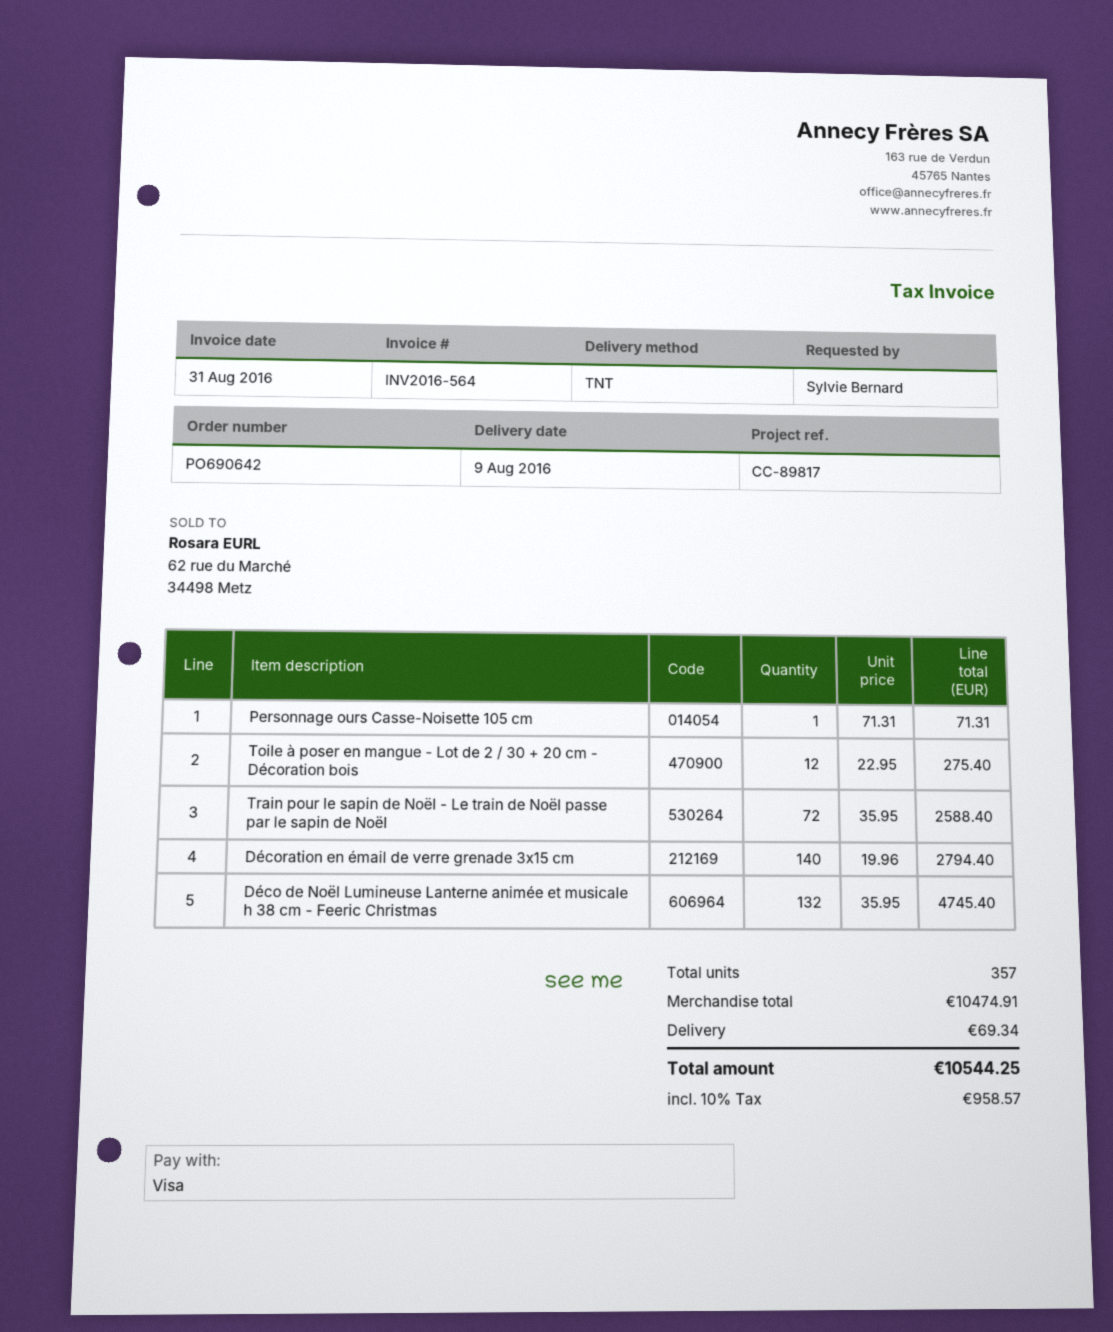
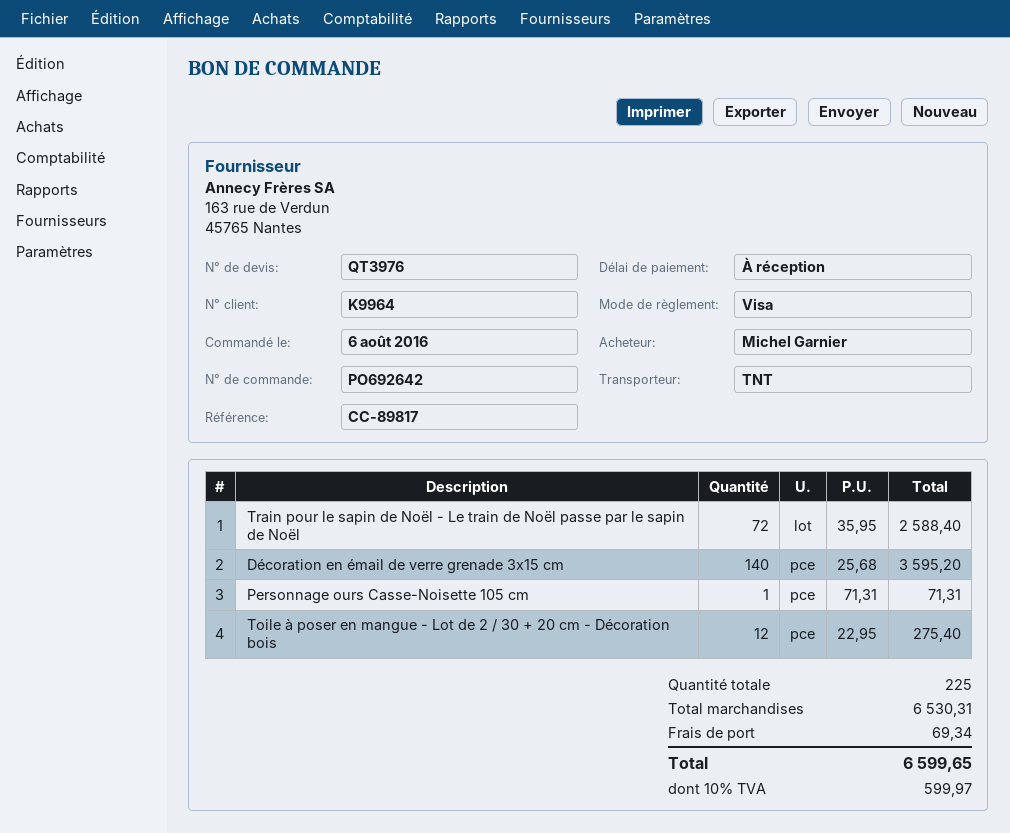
order number: PO690642 -> PO692642
ordered by: Sylvie Bernard -> Michel Garnier
Décoration en émail de verre grenade 3x15 cm: 140 x 19.96 = 2794.40 -> 140 x 25.68 = 3595.20
Déco de Noël Lumineuse Lanterne animée et musicale h 38 cm - Feeric Christmas: 132 x 35.95 = 4745.40 -> none
total quantity: 357 -> 225
subtotal: 10474.91 -> 6530.31
tax: 10% = 958.57 -> 10% = 599.97
total: 10544.25 -> 6599.65

